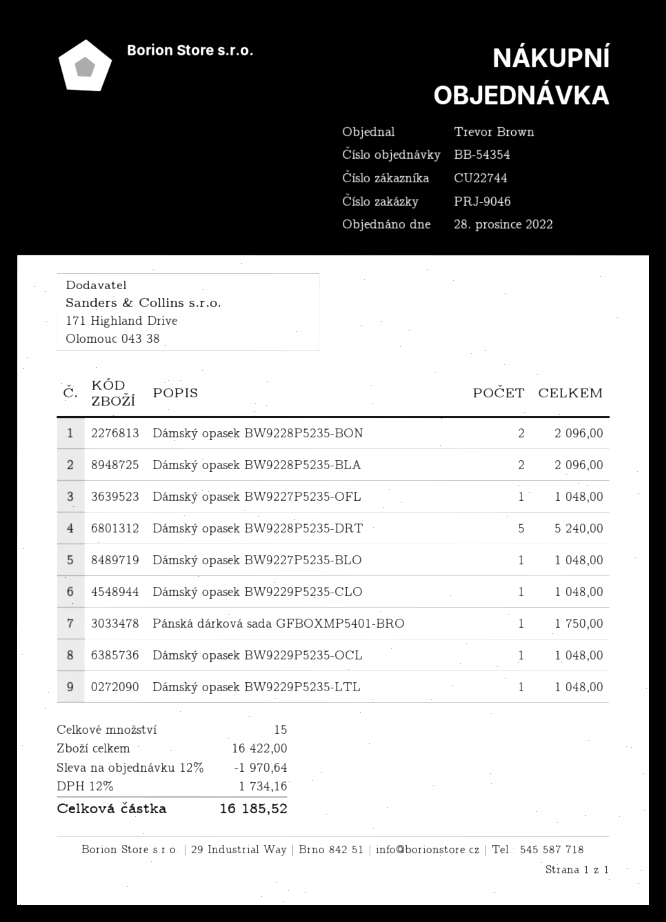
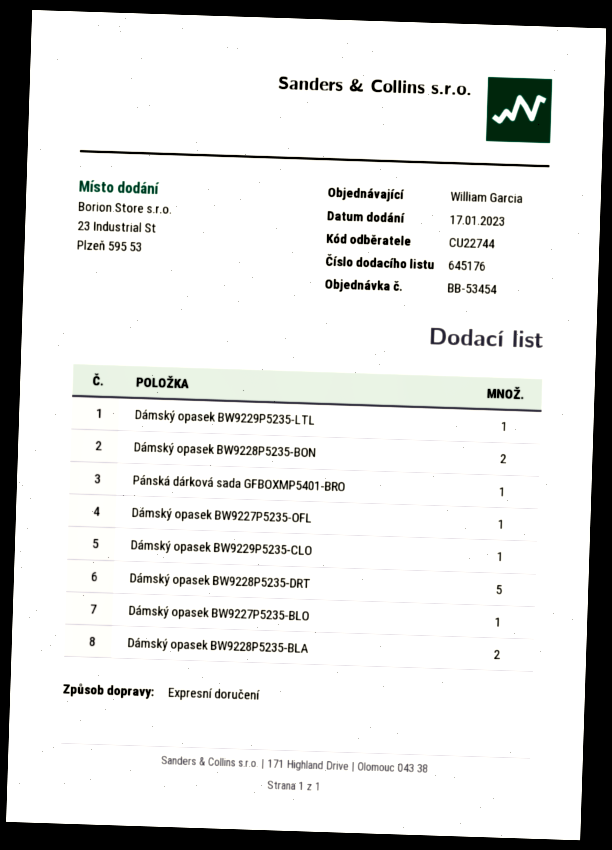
order number: BB-54354 -> BB-53454
ordered by: Trevor Brown -> William Garcia
Dámský opasek BW9229P5235-OCL: 1 -> none

